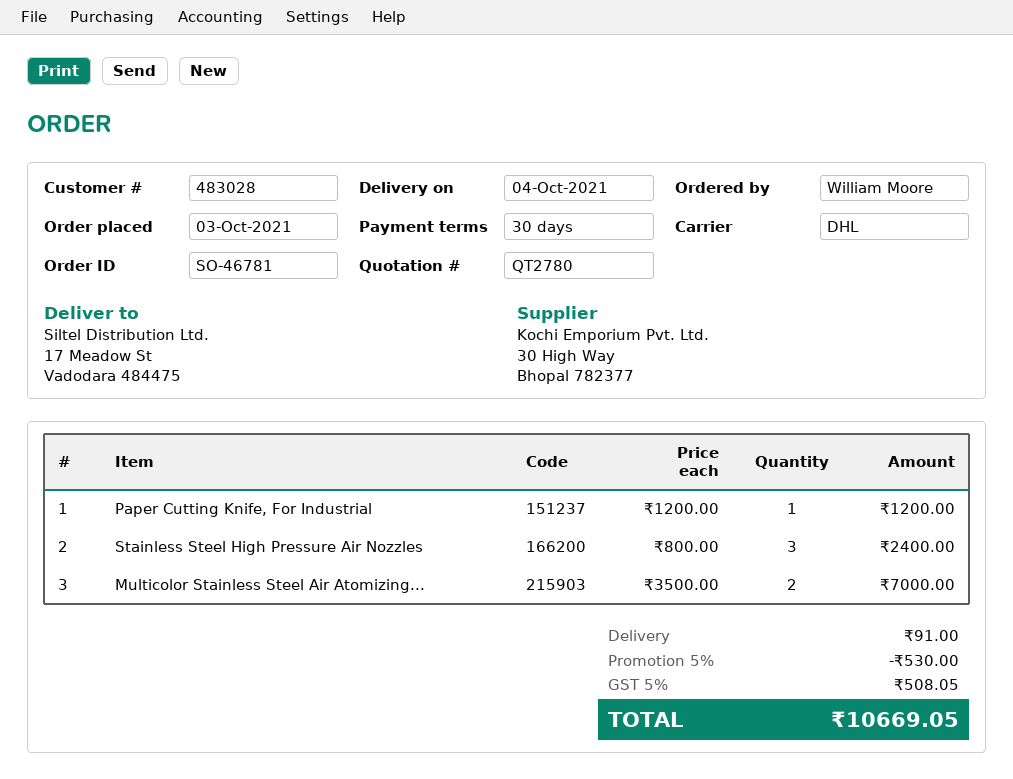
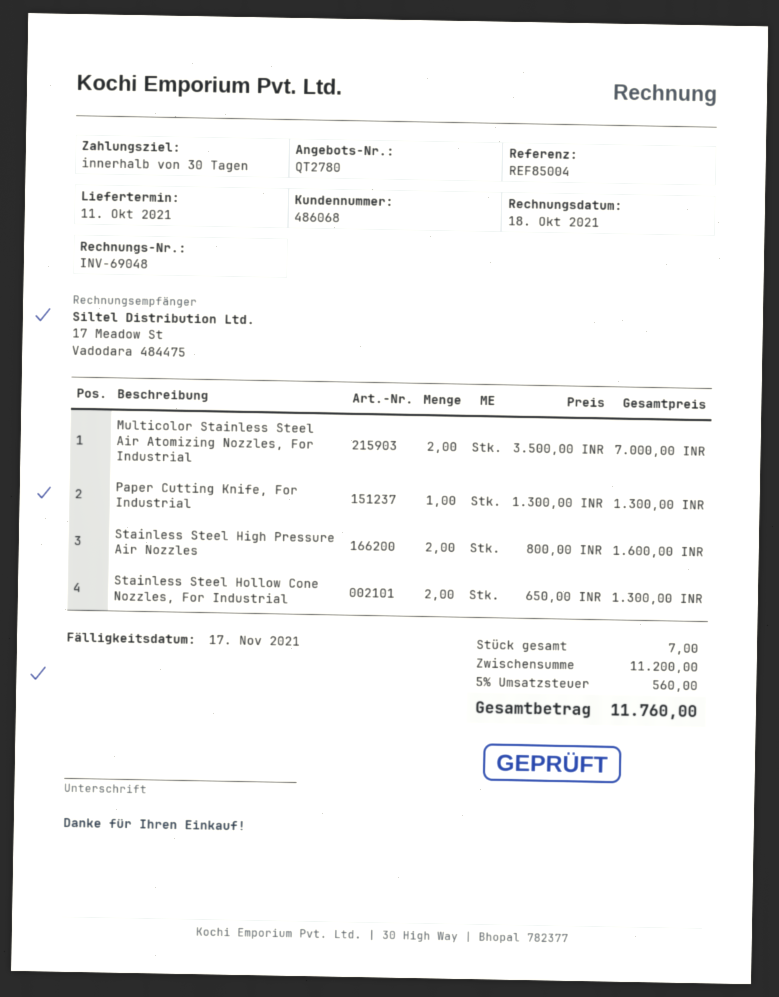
delivery date: 2021-10-04 -> 2021-10-11
customer number: 483028 -> 486068
Paper Cutting Knife, For Industrial: 1 x 1200.00 = 1200.00 -> 1 x 1300.00 = 1300.00
Stainless Steel High Pressure Air Nozzles: 3 x 800.00 = 2400.00 -> 2 x 800.00 = 1600.00
Stainless Steel Hollow Cone Nozzles, For Industrial: none -> 2 x 650.00 = 1300.00
discount: 5% = 530.00 -> none
shipping: 91.00 -> none
tax: 5% = 508.05 -> 5% = 560.00
total: 10669.05 -> 11760.00

